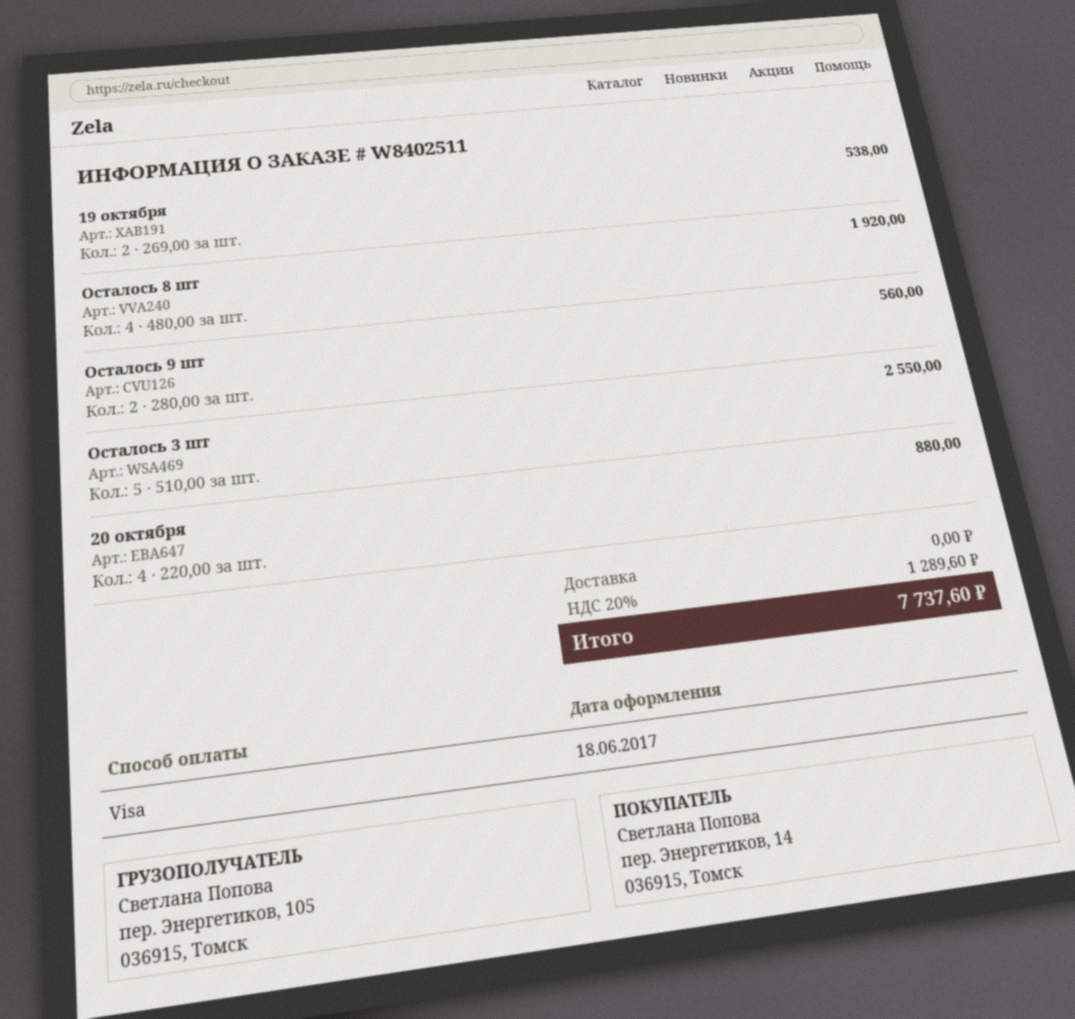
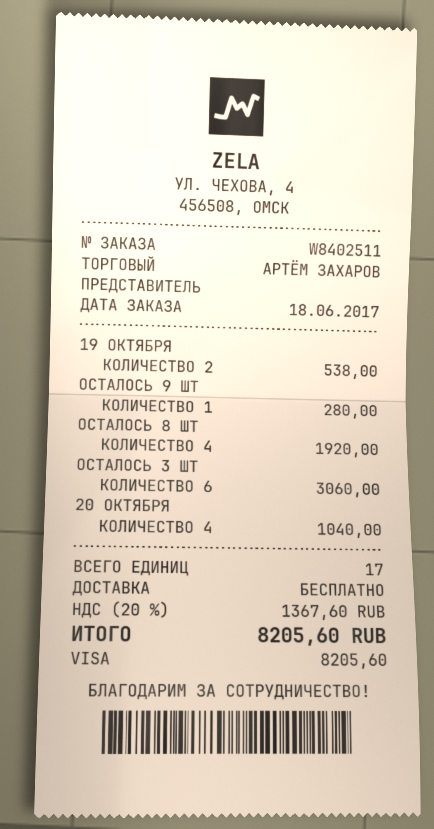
Осталось 9 шт: 2 for 560.00 -> 1 for 280.00
Осталось 3 шт: 5 for 2550.00 -> 6 for 3060.00
20 октября: 4 for 880.00 -> 4 for 1040.00
tax: 20% = 1289.60 -> 20% = 1367.60
total: 7737.60 -> 8205.60

